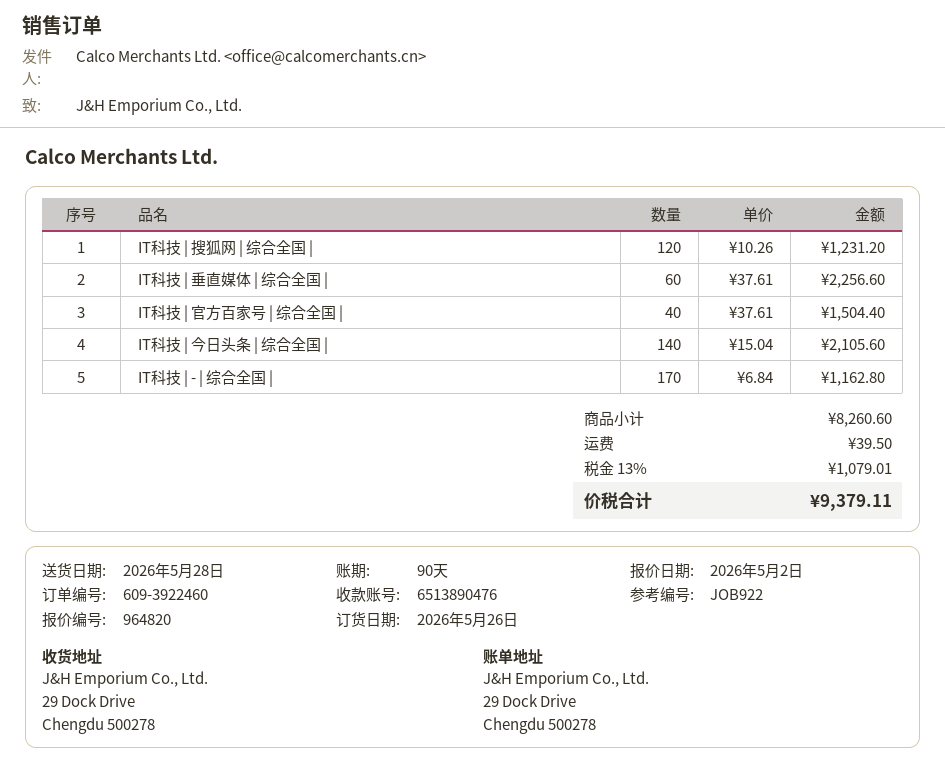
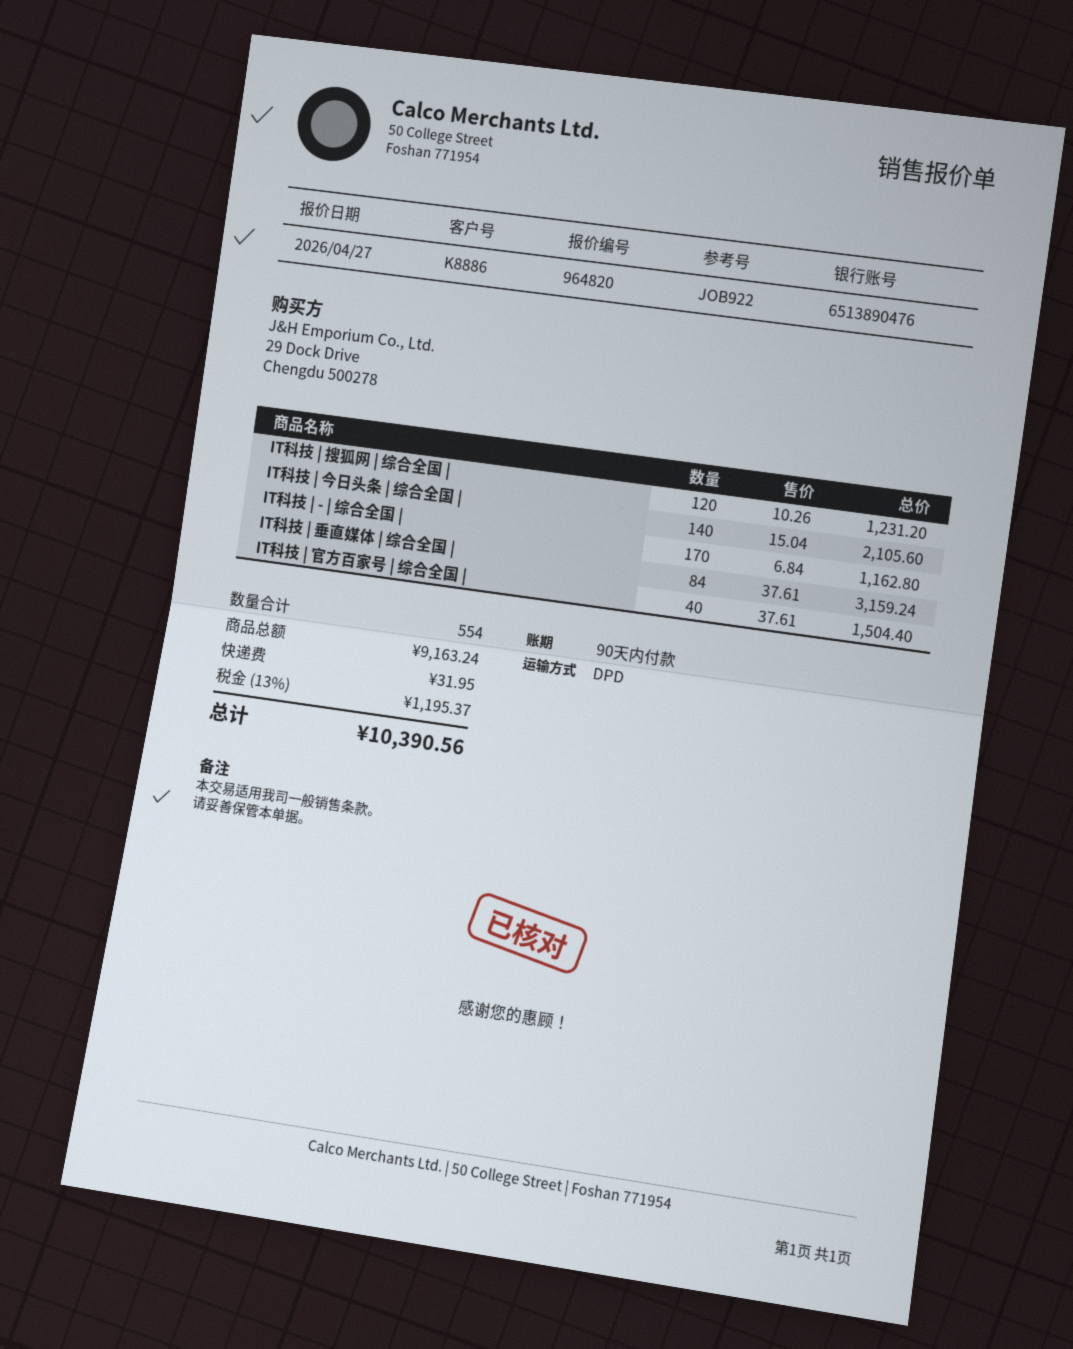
quote date: 2026-05-02 -> 2026-04-27
IT科技 | 垂直媒体 | 综合全国 |: 60 x 37.61 = 2256.60 -> 84 x 37.61 = 3159.24
subtotal: 8260.60 -> 9163.24
shipping: 39.50 -> 31.95
tax: 13% = 1079.01 -> 13% = 1195.37
total: 9379.11 -> 10390.56

